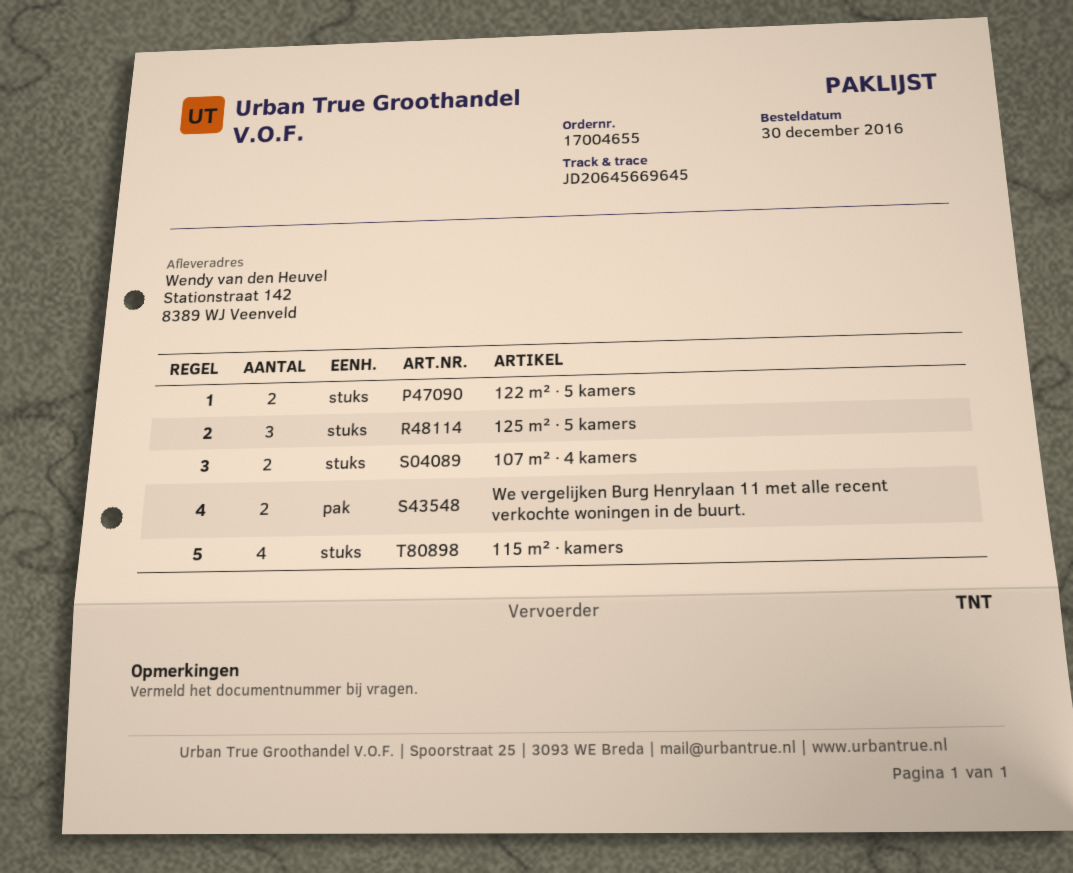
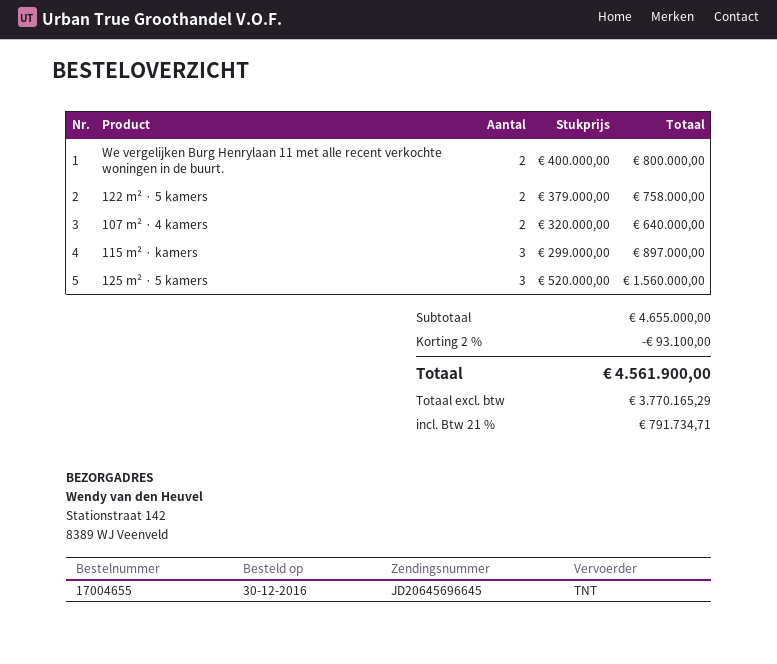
tracking number: JD20645669645 -> JD20645696645
115 m² · kamers: 4 -> 3

